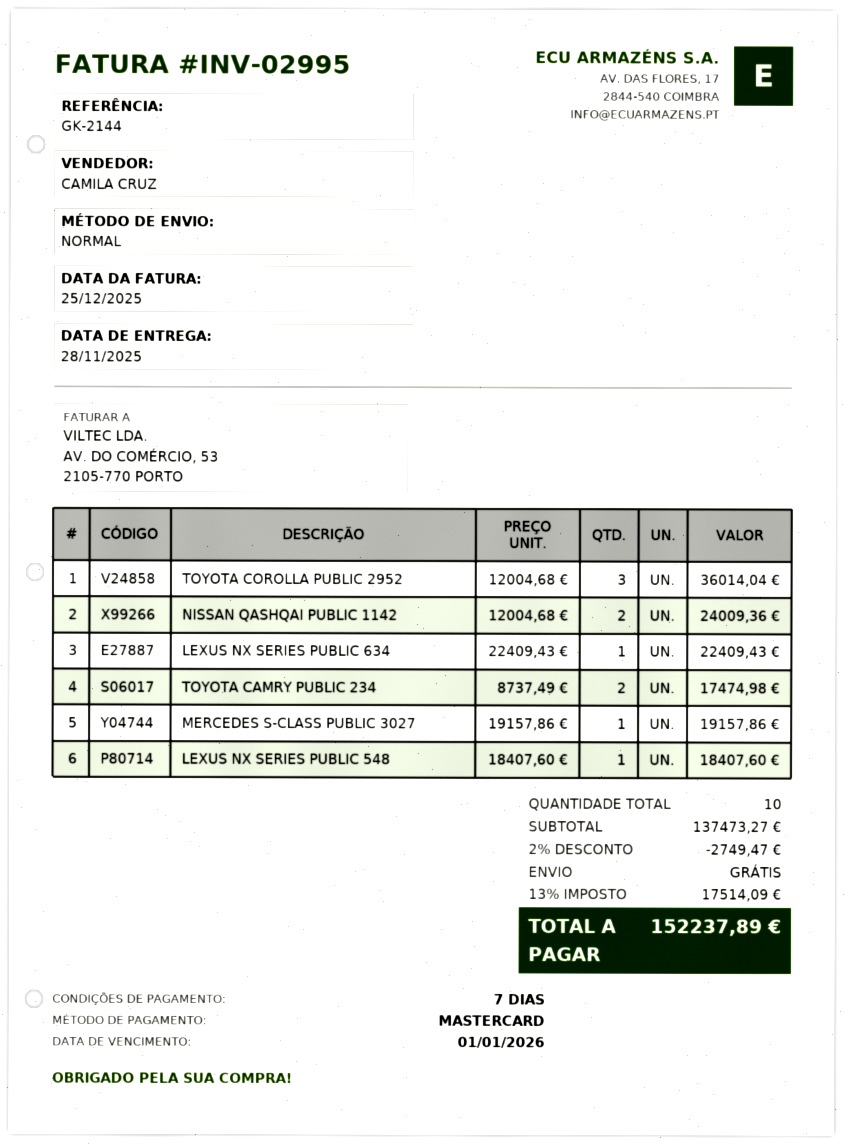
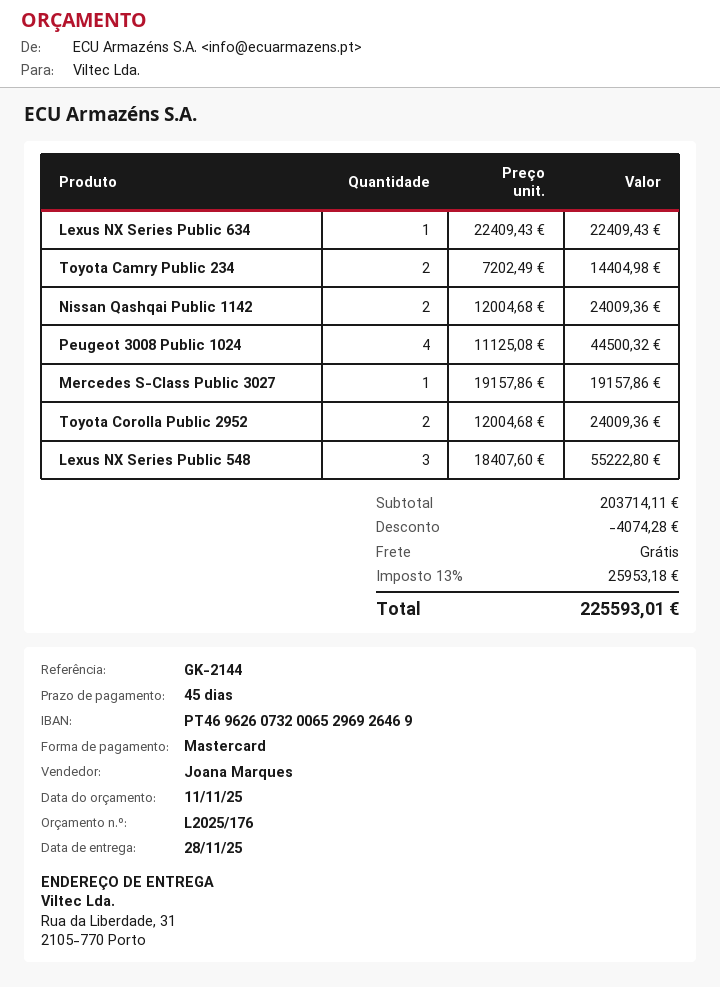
payment terms: 7 days -> 45 days
sales rep: CAMILA CRUZ -> Joana Marques
TOYOTA COROLLA PUBLIC 2952: 3 x 12004.68 = 36014.04 -> 2 x 12004.68 = 24009.36
TOYOTA CAMRY PUBLIC 234: 2 x 8737.49 = 17474.98 -> 2 x 7202.49 = 14404.98
LEXUS NX SERIES PUBLIC 548: 1 x 18407.60 = 18407.60 -> 3 x 18407.60 = 55222.80
Peugeot 3008 Public 1024: none -> 4 x 11125.08 = 44500.32
subtotal: 137473.27 -> 203714.11
discount: 2749.47 -> 4074.28
tax: 13% = 17514.09 -> 13% = 25953.18
total: 152237.89 -> 225593.01

